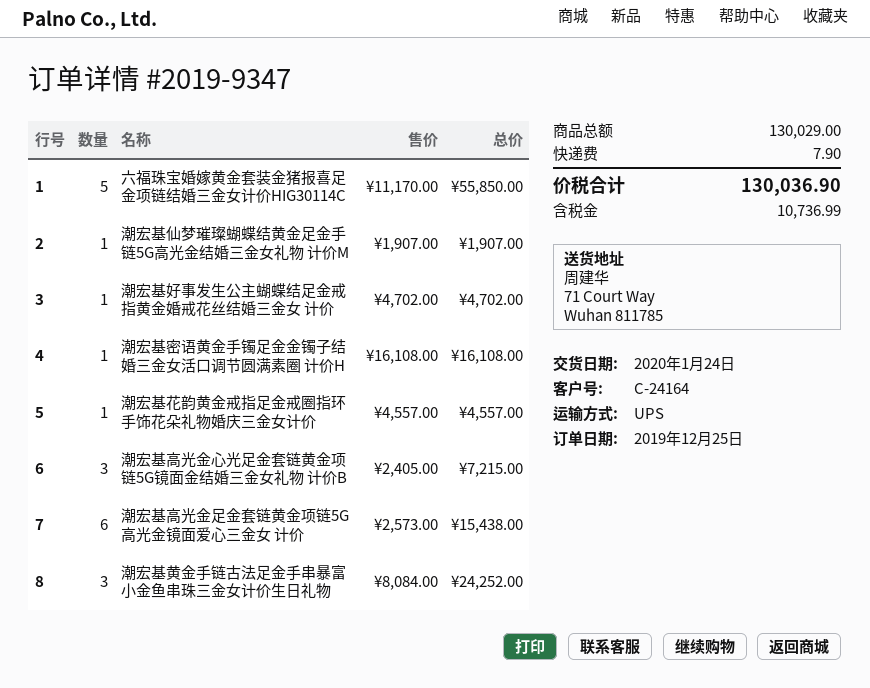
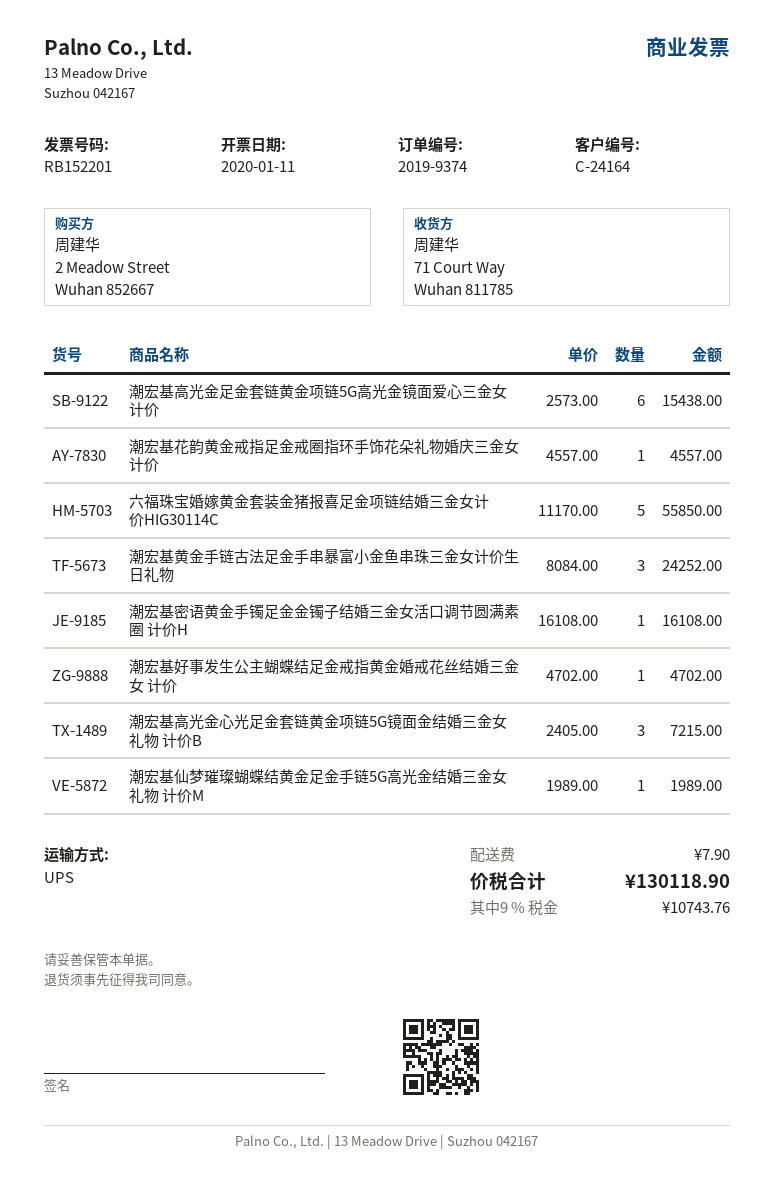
order number: 2019-9347 -> 2019-9374
潮宏基仙梦璀璨蝴蝶结黄金足金手链5G高光金结婚三金女礼物 计价M: 1 x 1907.00 = 1907.00 -> 1 x 1989.00 = 1989.00
tax: 10736.99 -> 10743.76
total: 130036.90 -> 130118.90

